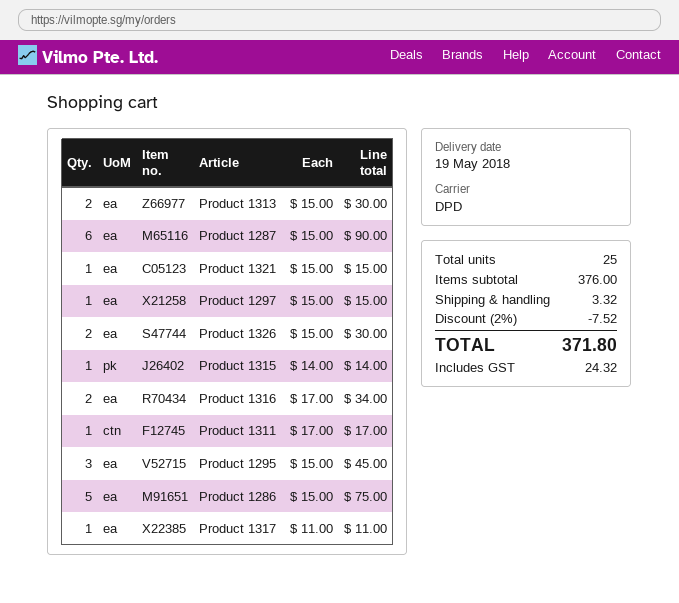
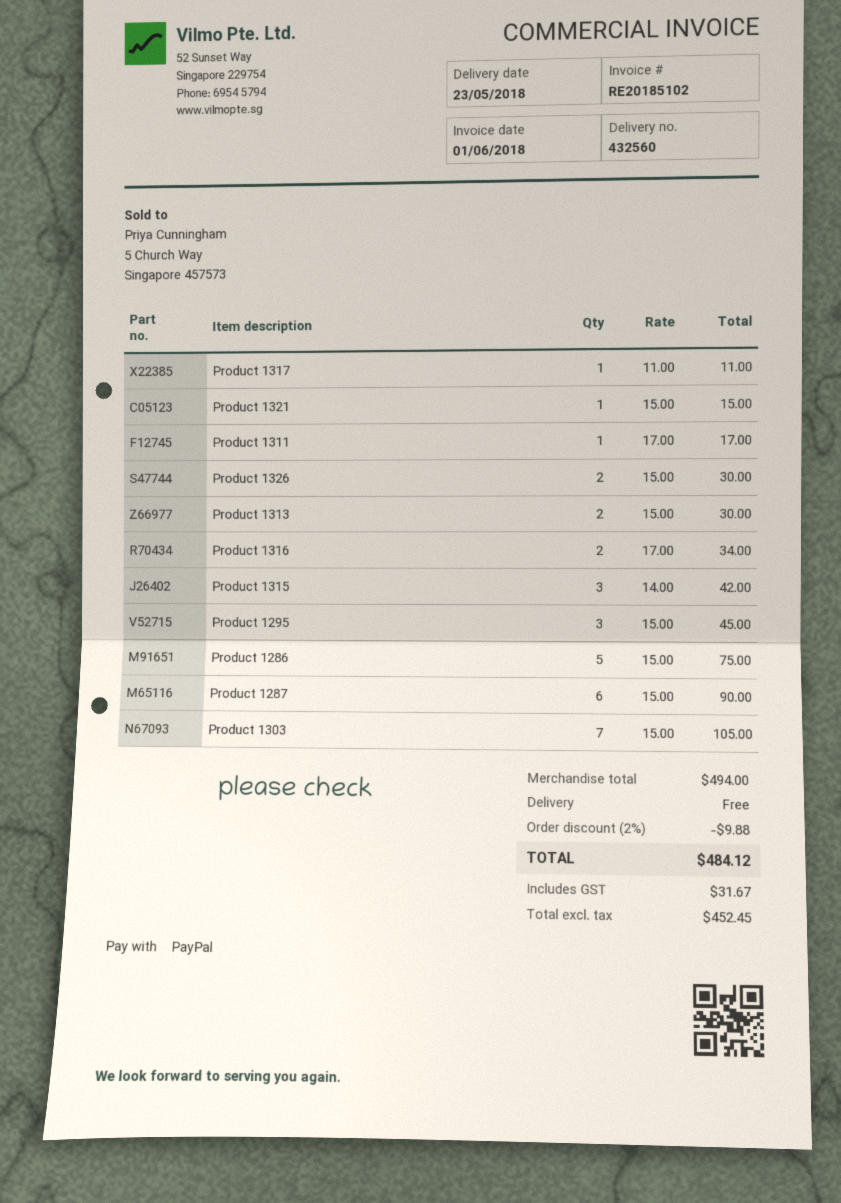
delivery date: 2018-05-19 -> 2018-05-23
Product 1297: 1 x 15.00 = 15.00 -> none
Product 1315: 1 x 14.00 = 14.00 -> 3 x 14.00 = 42.00
Product 1303: none -> 7 x 15.00 = 105.00
subtotal: 376.00 -> 494.00
discount: 2% = 7.52 -> 2% = 9.88
shipping: 3.32 -> 0.00
tax: 24.32 -> 31.67
total: 371.80 -> 484.12

